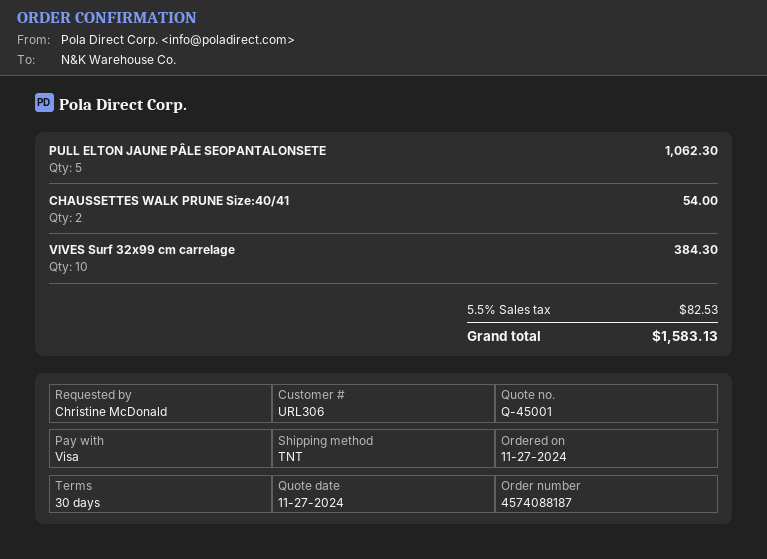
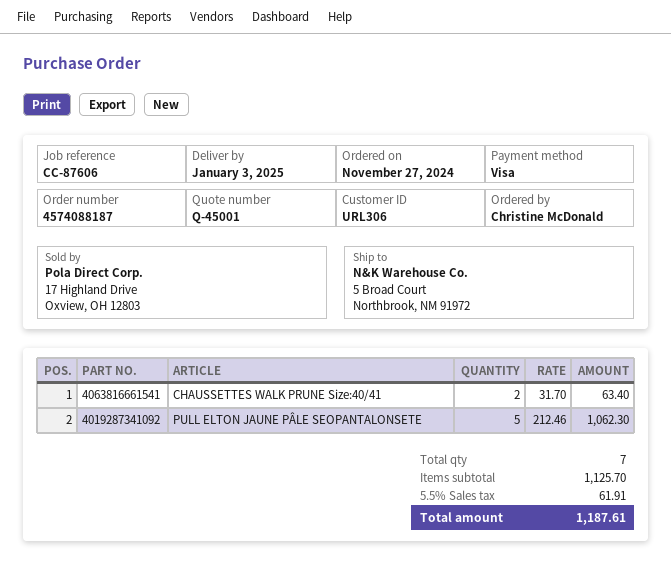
CHAUSSETTES WALK PRUNE Size:40/41: 2 for 54.00 -> 2 for 63.40
VIVES Surf 32x99 cm carrelage: 10 for 384.30 -> none
tax: 5.5% = 82.53 -> 5.5% = 61.91
total: 1583.13 -> 1187.61

